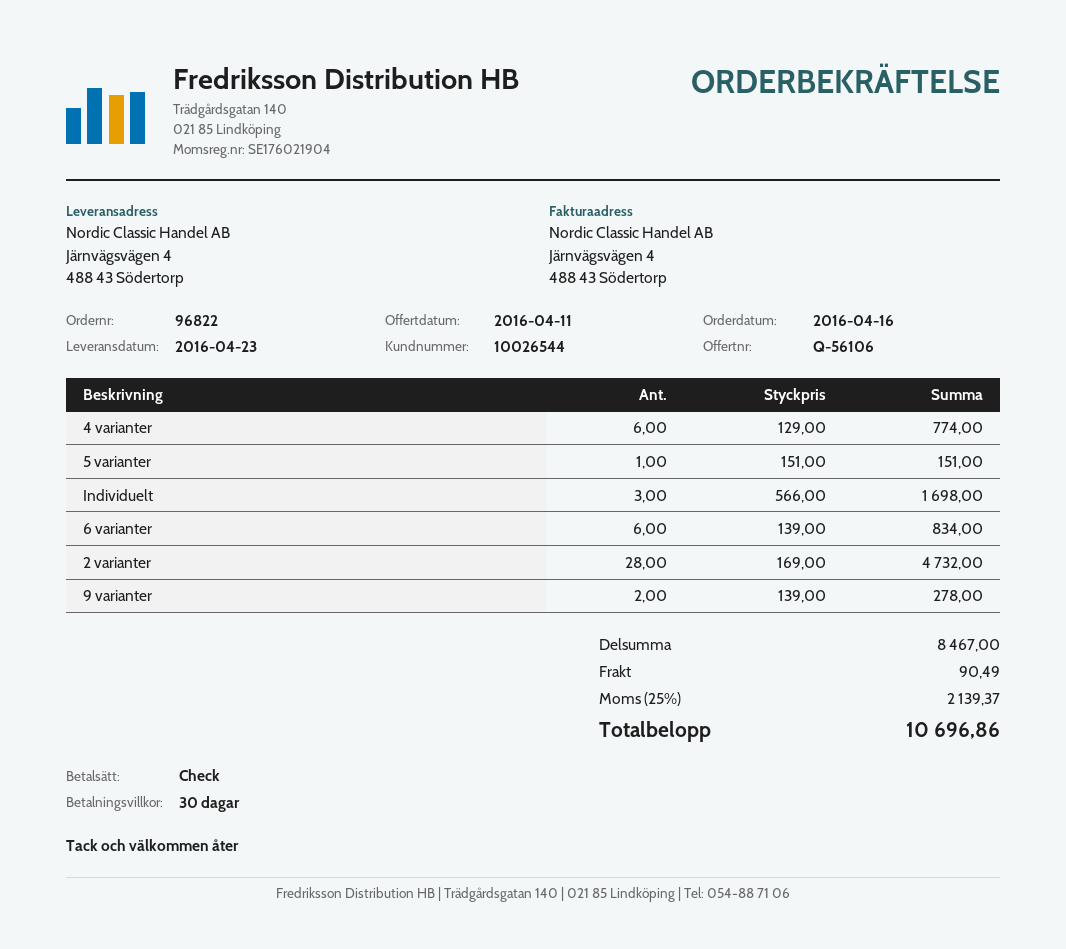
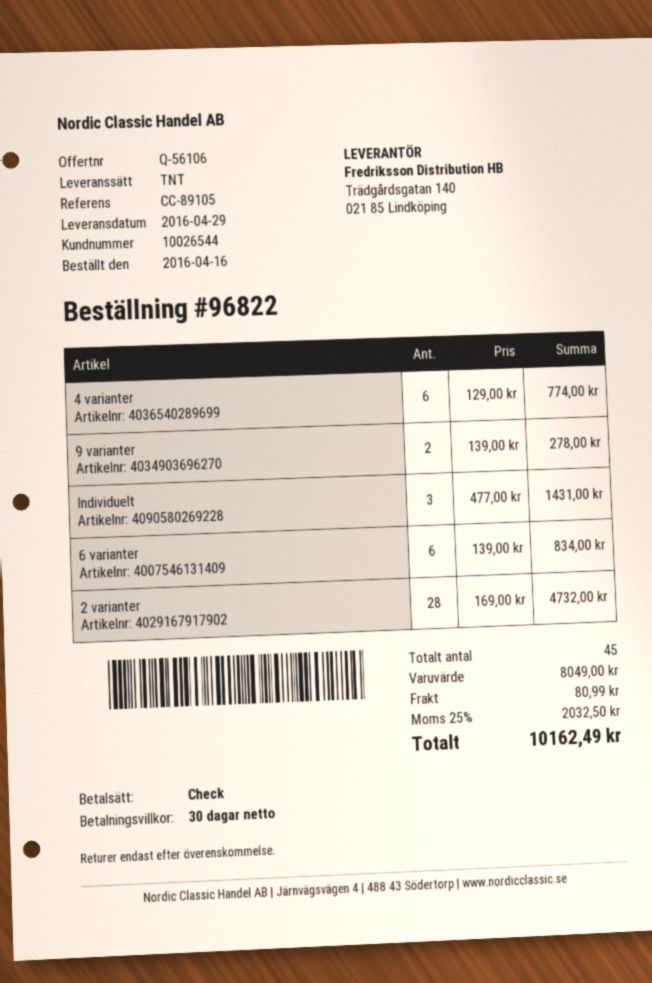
delivery date: 2016-04-23 -> 2016-04-29
5 varianter: 1 x 151.00 = 151.00 -> none
Individuelt: 3 x 566.00 = 1698.00 -> 3 x 477.00 = 1431.00
subtotal: 8467.00 -> 8049.00
shipping: 90.49 -> 80.99
tax: 25% = 2139.37 -> 25% = 2032.50
total: 10696.86 -> 10162.49

